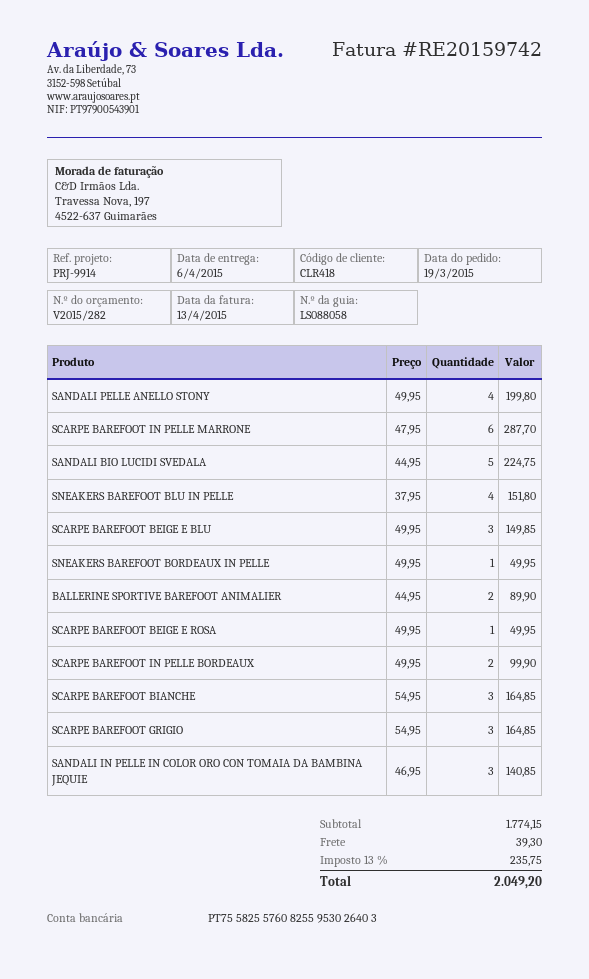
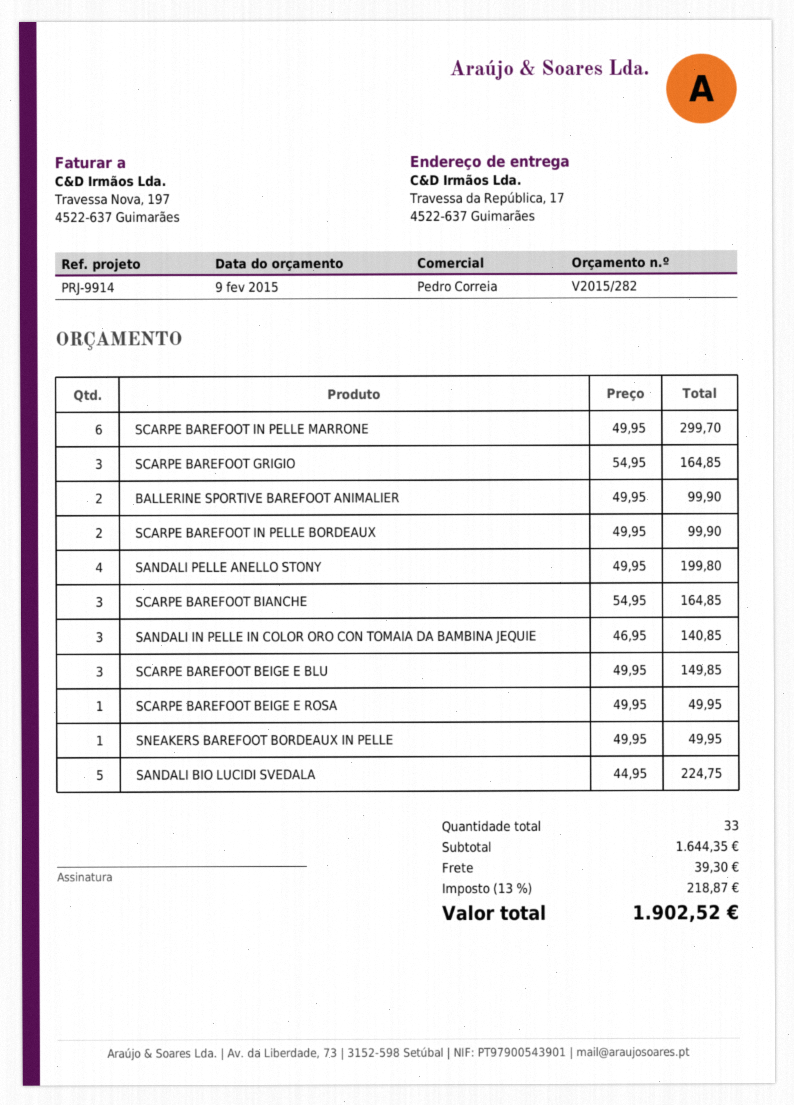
SCARPE BAREFOOT IN PELLE MARRONE: 6 x 47.95 = 287.70 -> 6 x 49.95 = 299.70
SNEAKERS BAREFOOT BLU IN PELLE: 4 x 37.95 = 151.80 -> none
BALLERINE SPORTIVE BAREFOOT ANIMALIER: 2 x 44.95 = 89.90 -> 2 x 49.95 = 99.90
subtotal: 1774.15 -> 1644.35
tax: 13% = 235.75 -> 13% = 218.87
total: 2049.20 -> 1902.52

